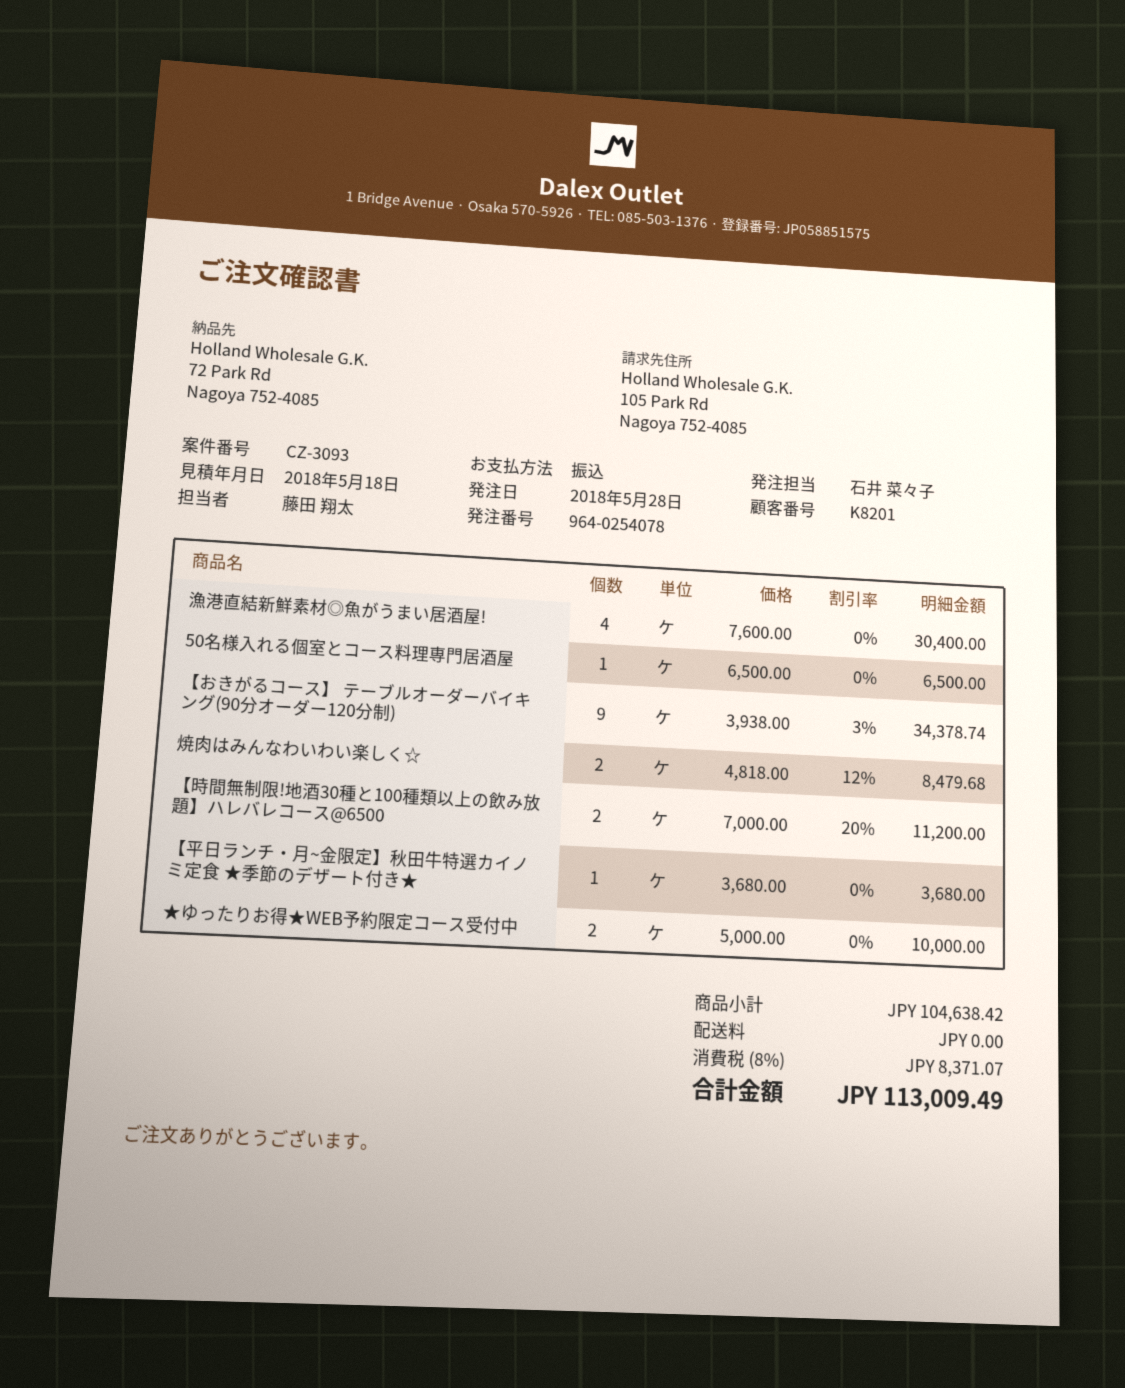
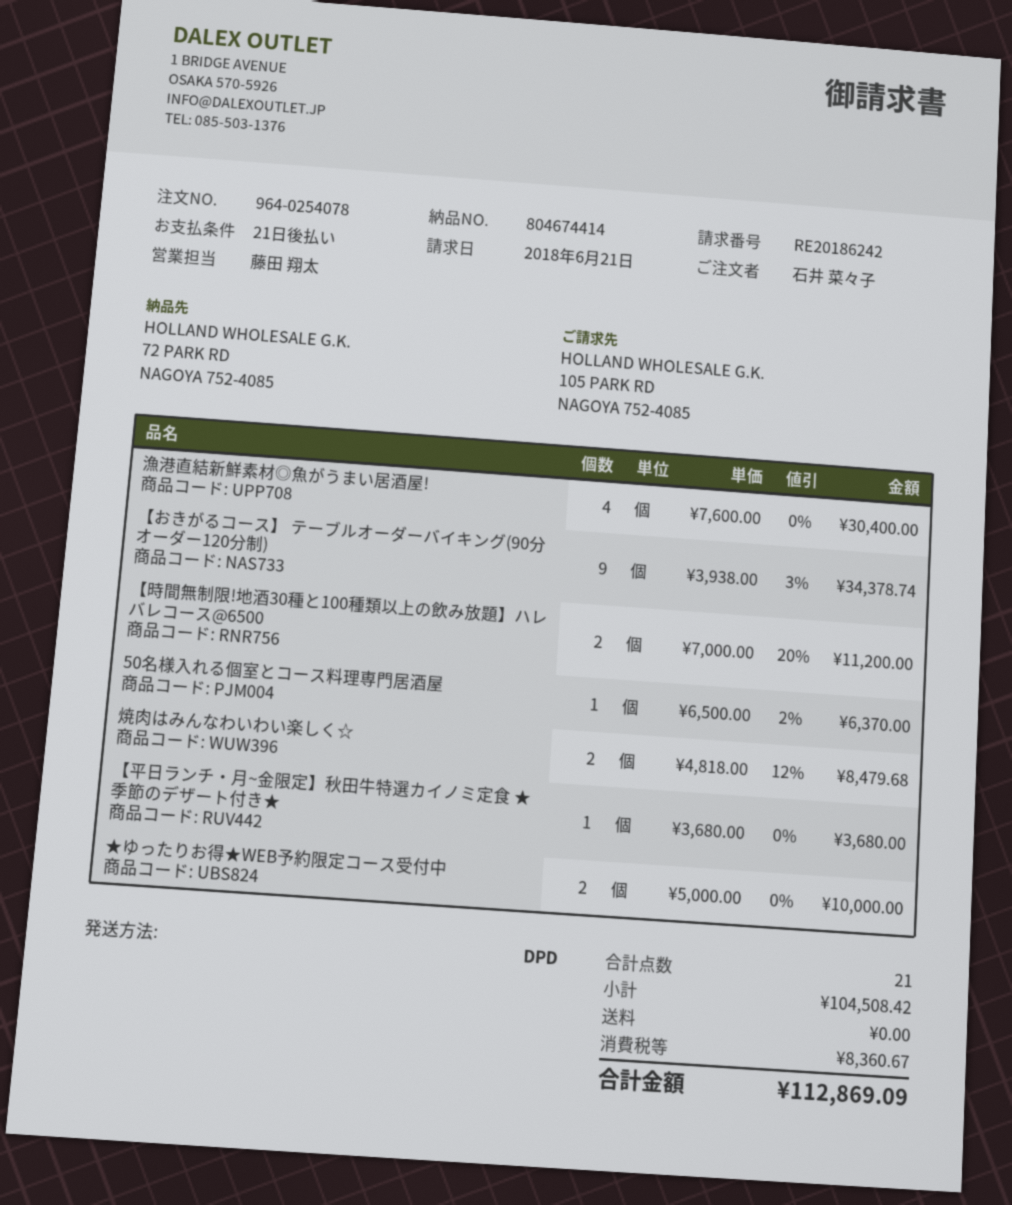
50名様入れる個室とコース料理専門居酒屋: 1 x 6500.00 = 6500.00 -> 1 x 6500.00 - 2% = 6370.00
subtotal: 104638.42 -> 104508.42
tax: 8371.07 -> 8360.67
total: 113009.49 -> 112869.09

